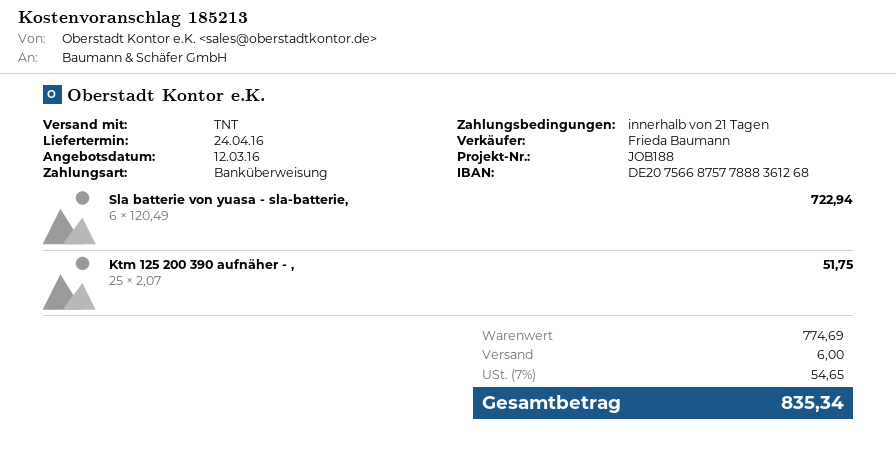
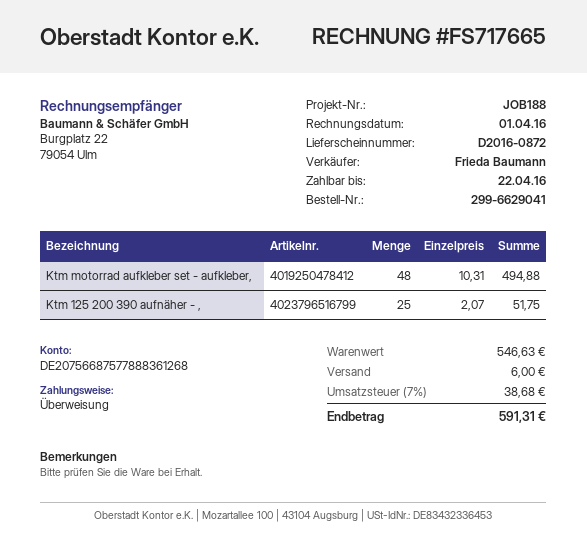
Sla batterie von yuasa - sla-batterie,: 6 x 120.49 = 722.94 -> none
Ktm motorrad aufkleber set - aufkleber,: none -> 48 x 10.31 = 494.88
subtotal: 774.69 -> 546.63
tax: 7% = 54.65 -> 7% = 38.68
total: 835.34 -> 591.31

